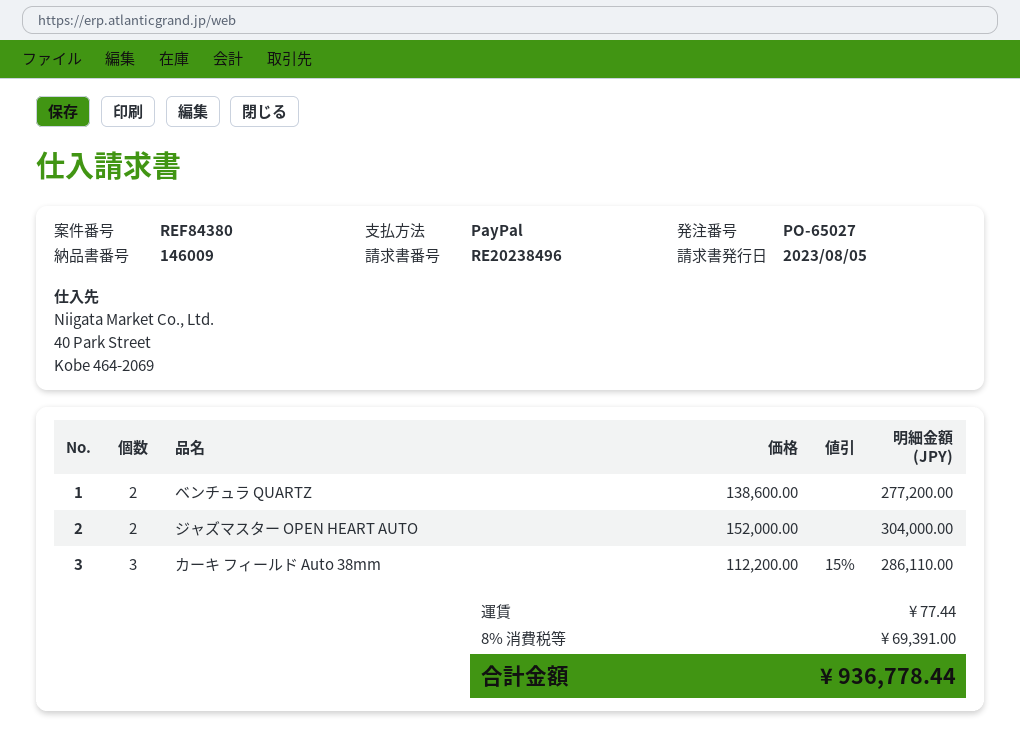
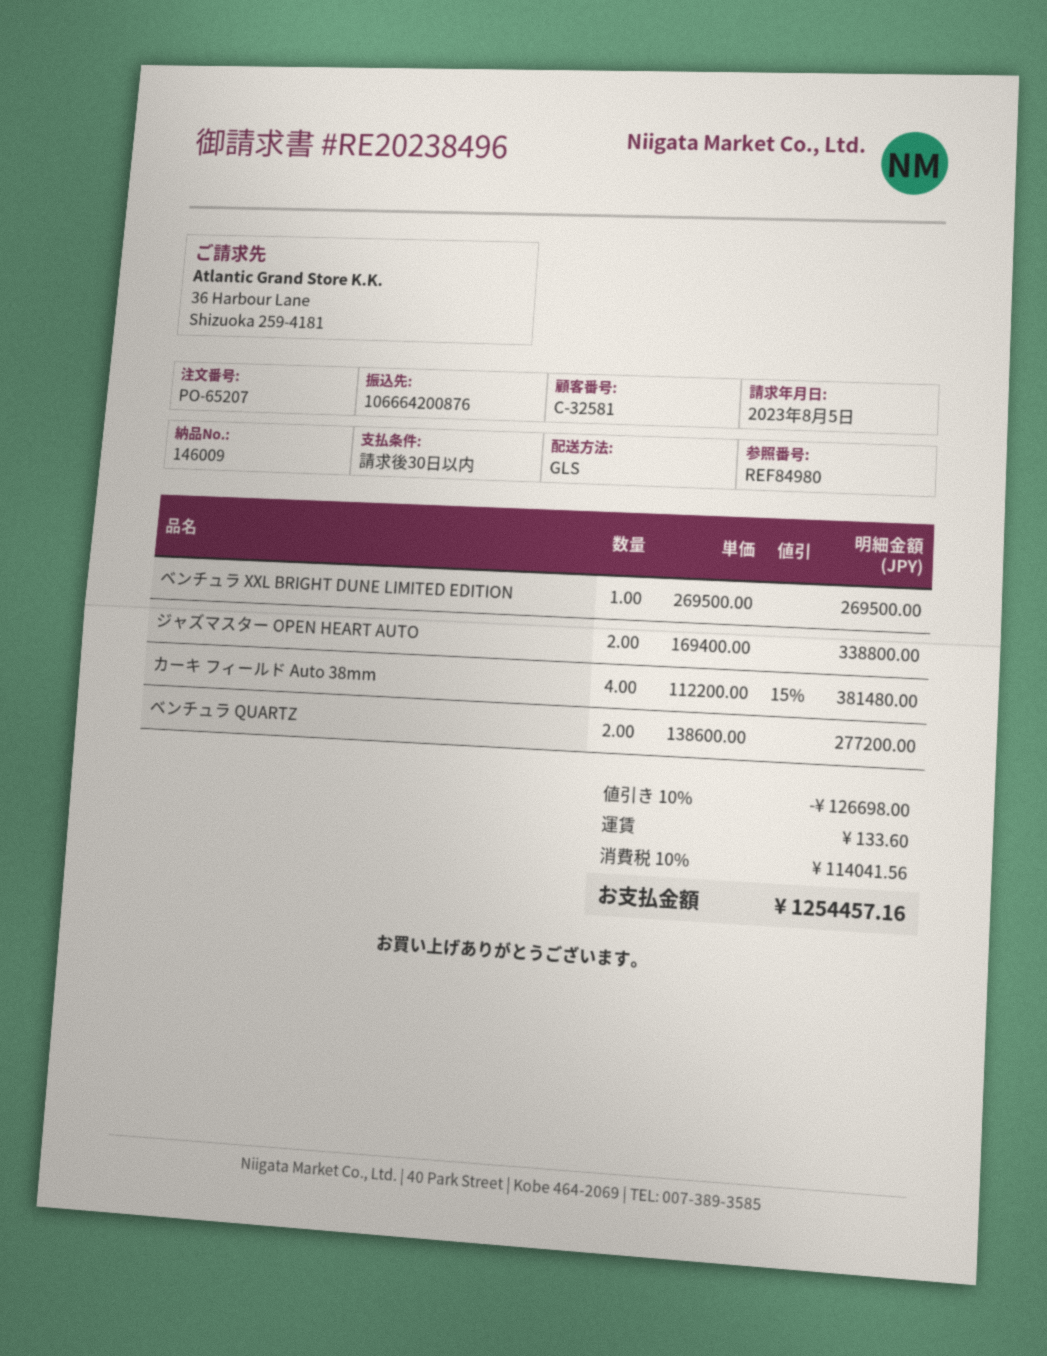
order number: PO-65027 -> PO-65207
reference: REF84380 -> REF84980
ジャズマスター OPEN HEART AUTO: 2 x 152000.00 = 304000.00 -> 2 x 169400.00 = 338800.00
カーキ フィールド Auto 38mm: 3 x 112200.00 - 15% = 286110.00 -> 4 x 112200.00 - 15% = 381480.00
ベンチュラ XXL BRIGHT DUNE LIMITED EDITION: none -> 1 x 269500.00 = 269500.00
discount: none -> 10% = 126698.00
shipping: 77.44 -> 133.60
tax: 8% = 69391.00 -> 10% = 114041.56
total: 936778.44 -> 1254457.16

